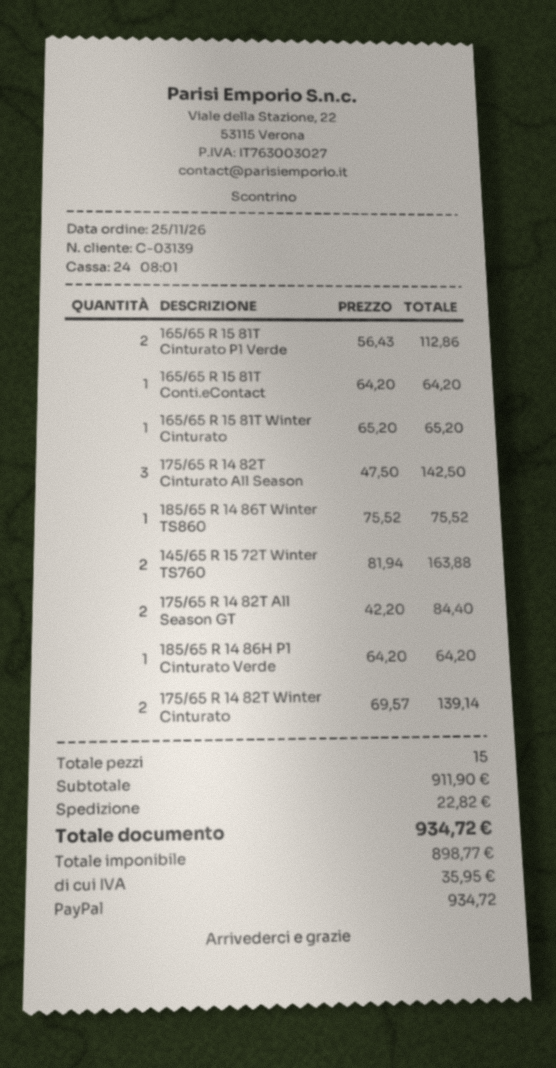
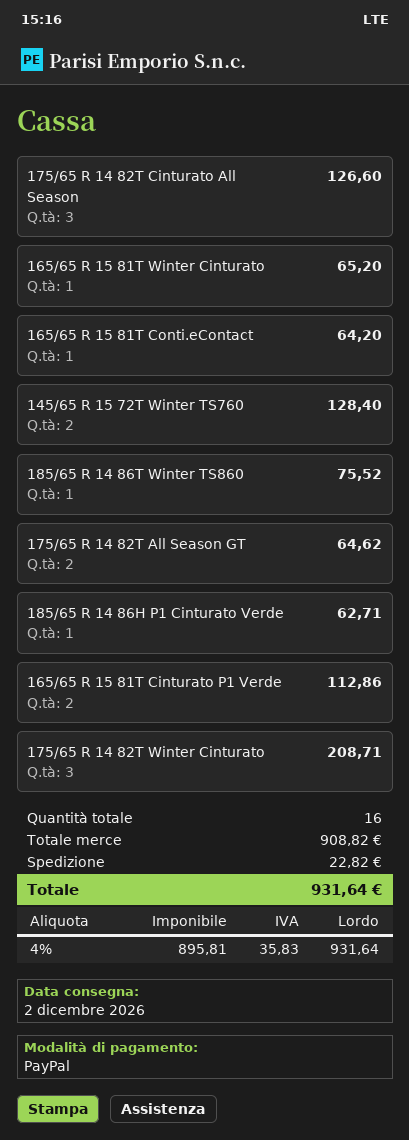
175/65 R 14 82T Cinturato All Season: 3 for 142.50 -> 3 for 126.60
145/65 R 15 72T Winter TS760: 2 for 163.88 -> 2 for 128.40
175/65 R 14 82T All Season GT: 2 for 84.40 -> 2 for 64.62
185/65 R 14 86H P1 Cinturato Verde: 1 for 64.20 -> 1 for 62.71
175/65 R 14 82T Winter Cinturato: 2 for 139.14 -> 3 for 208.71
total quantity: 15 -> 16
subtotal: 911.90 -> 908.82
net: 898.77 -> 895.81
tax: 35.95 -> 35.83
total: 934.72 -> 931.64

